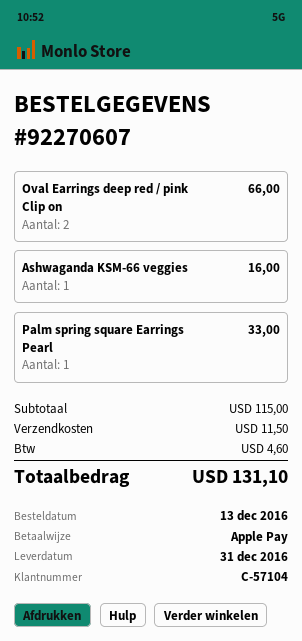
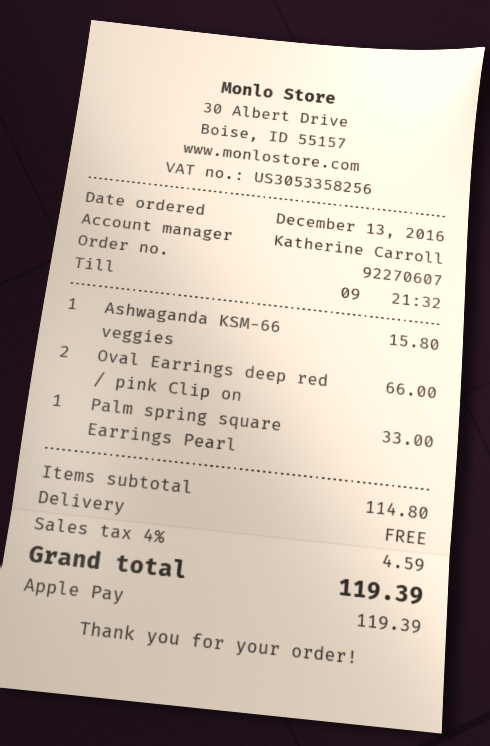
Ashwaganda KSM-66 veggies: 1 for 16.00 -> 1 for 15.80
subtotal: 115.00 -> 114.80
shipping: 11.50 -> 0.00
tax: 4.60 -> 4.59
total: 131.10 -> 119.39

